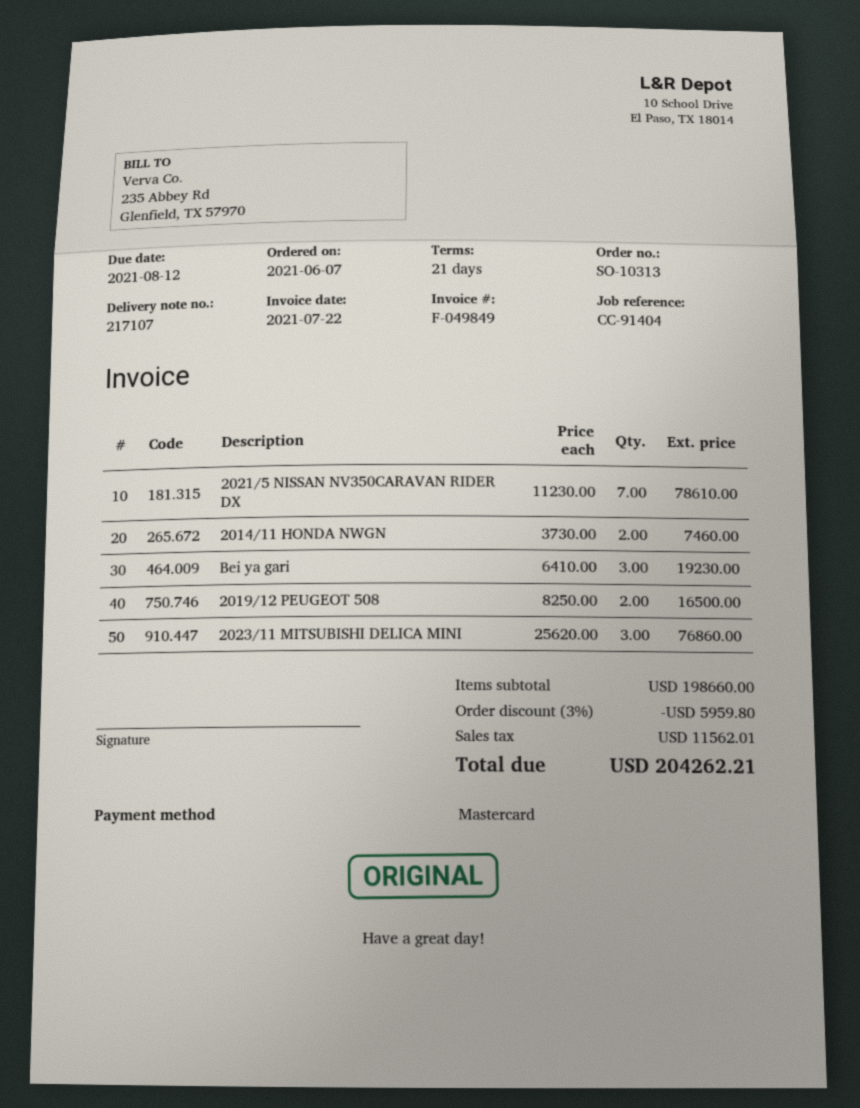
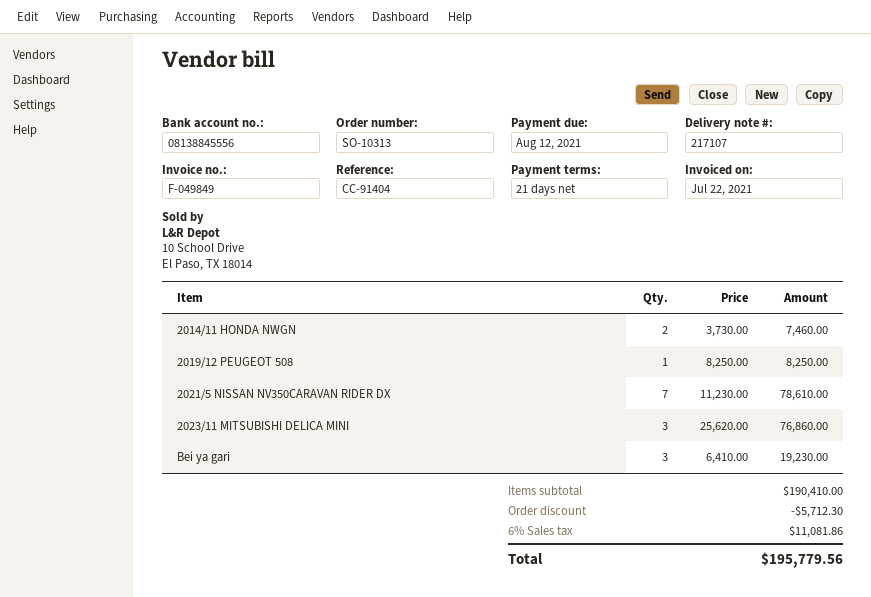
2019/12 PEUGEOT 508: 2 x 8250.00 = 16500.00 -> 1 x 8250.00 = 8250.00
subtotal: 198660.00 -> 190410.00
discount: 5959.80 -> 5712.30
tax: 11562.01 -> 11081.86
total: 204262.21 -> 195779.56

